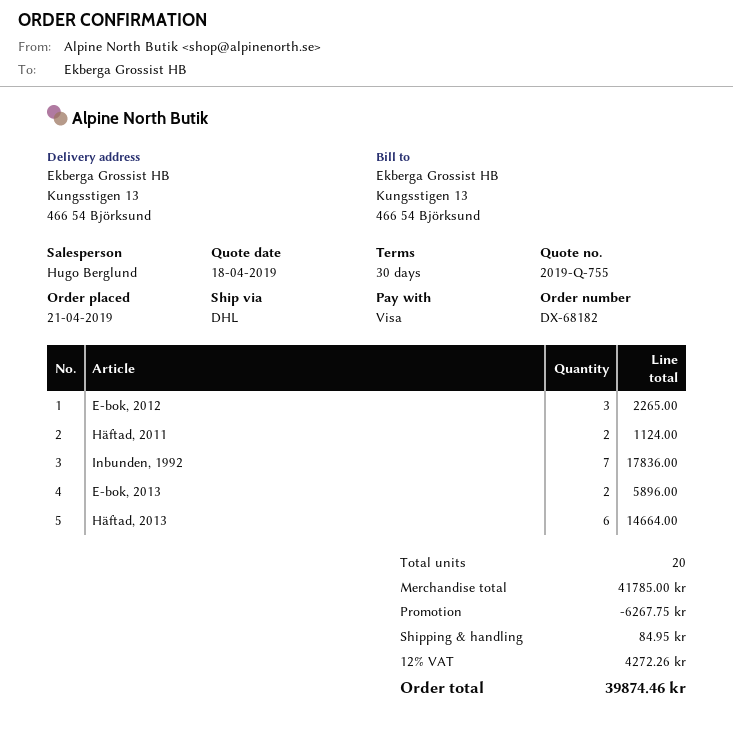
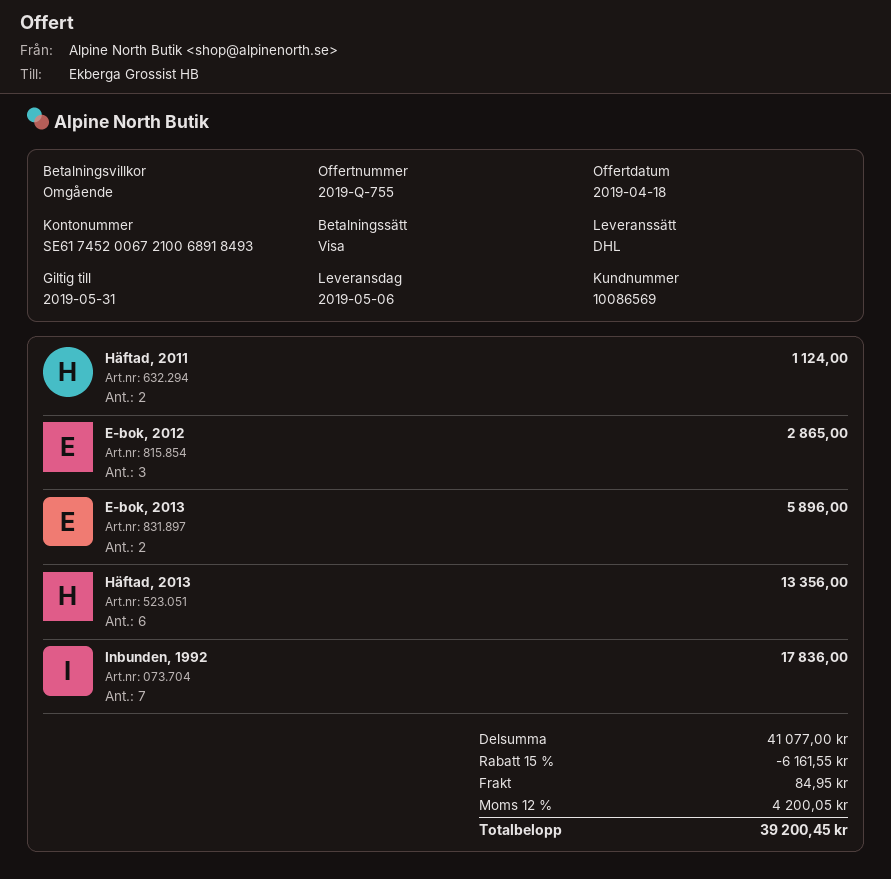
payment terms: 30 days -> on receipt
E-bok, 2012: 3 for 2265.00 -> 3 for 2865.00
Häftad, 2013: 6 for 14664.00 -> 6 for 13356.00
subtotal: 41785.00 -> 41077.00
discount: 6267.75 -> 6161.55
tax: 12% = 4272.26 -> 12% = 4200.05
total: 39874.46 -> 39200.45

